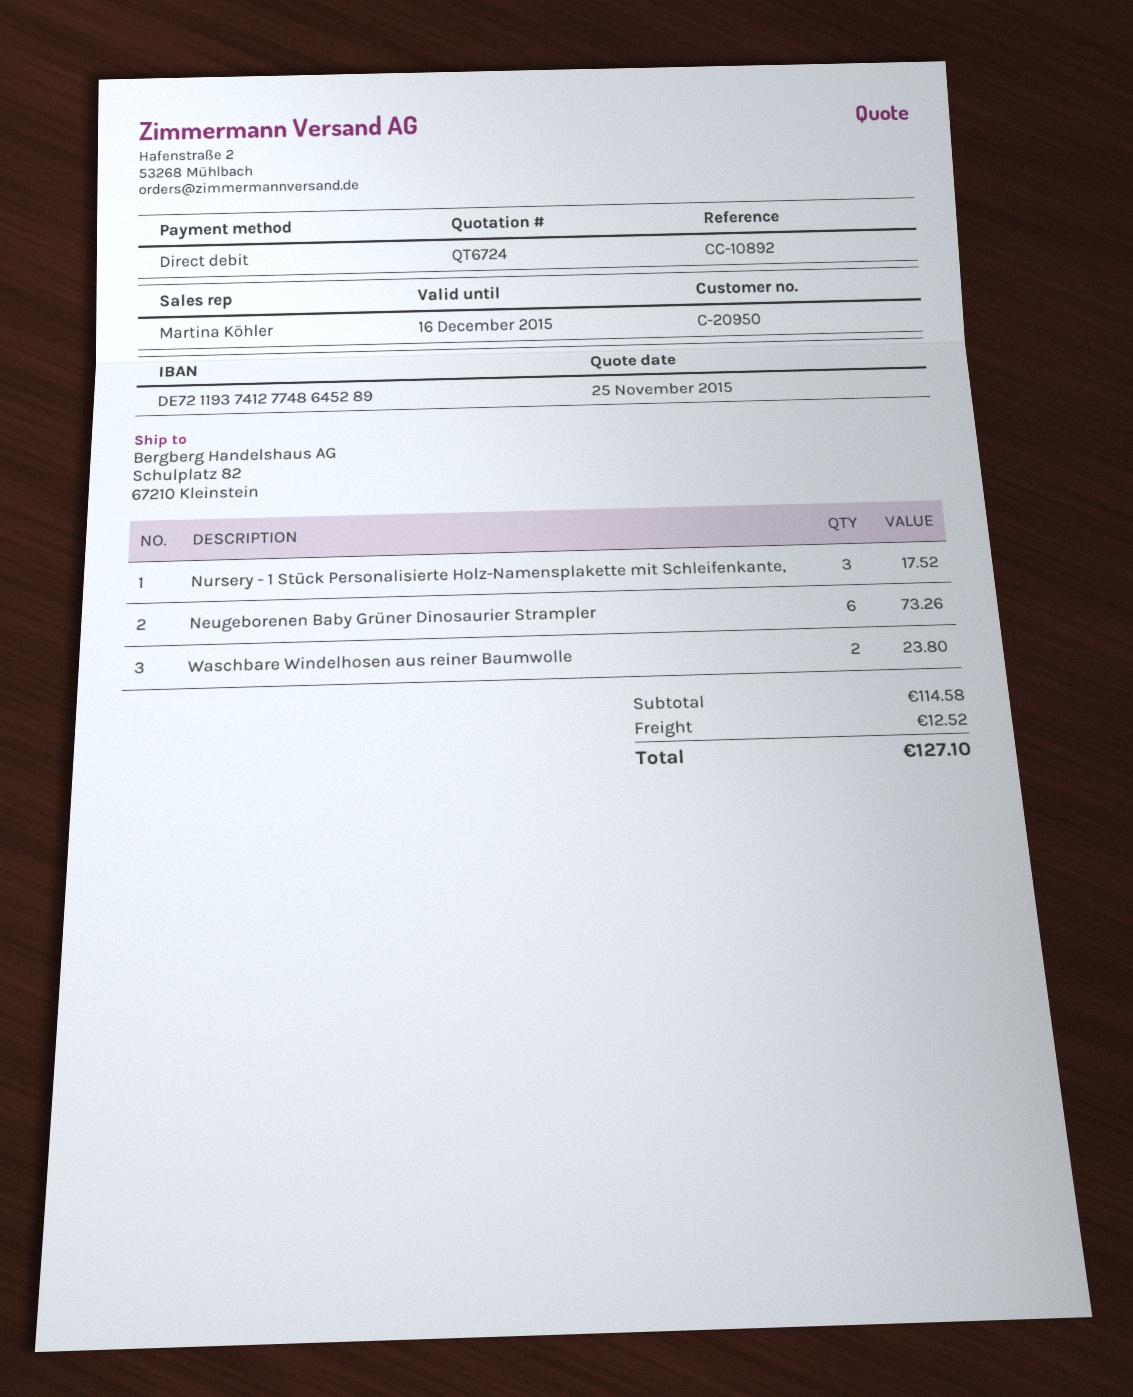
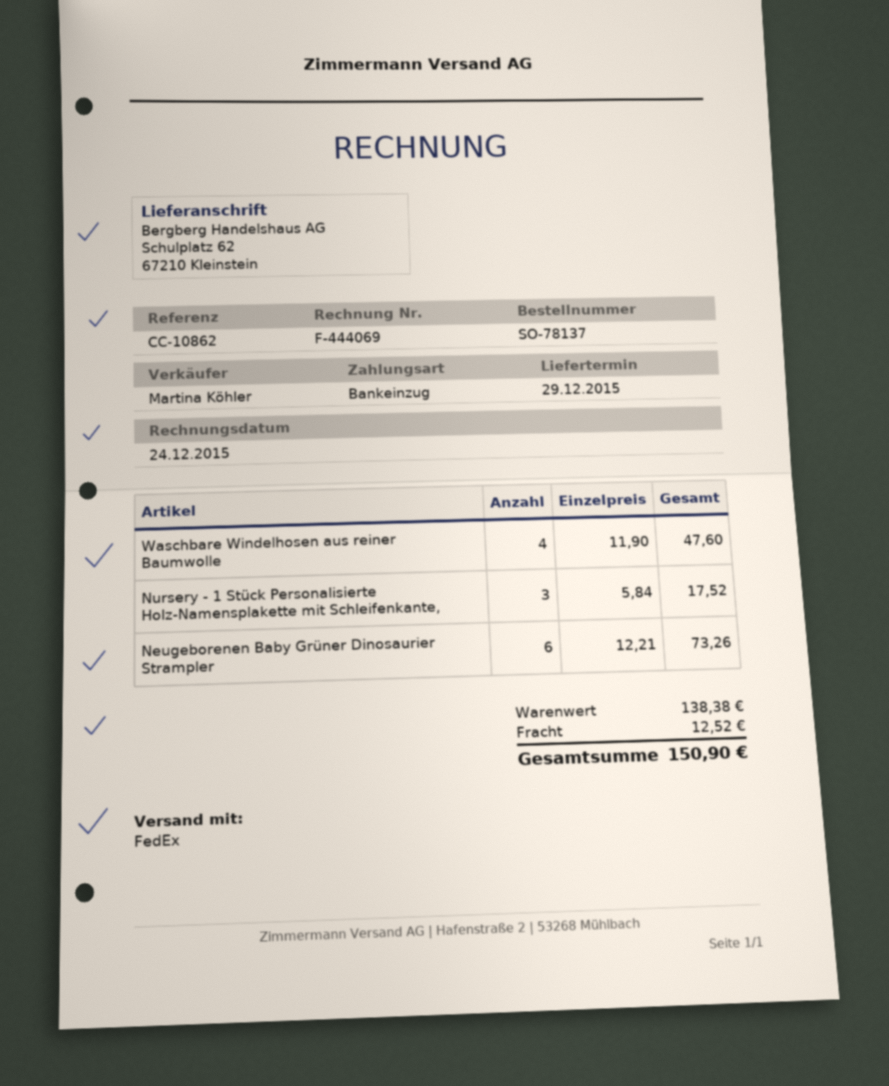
reference: CC-10892 -> CC-10862
ship to: Schulplatz 82, 67210 Kleinstein -> Schulplatz 62, 67210 Kleinstein
Waschbare Windelhosen aus reiner Baumwolle: 2 for 23.80 -> 4 for 47.60
subtotal: 114.58 -> 138.38
total: 127.10 -> 150.90

